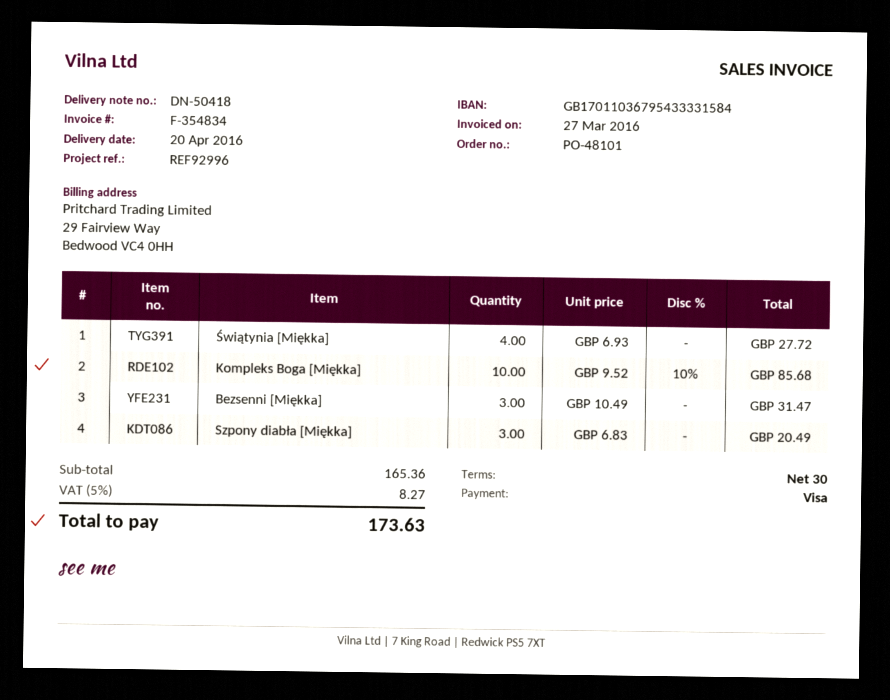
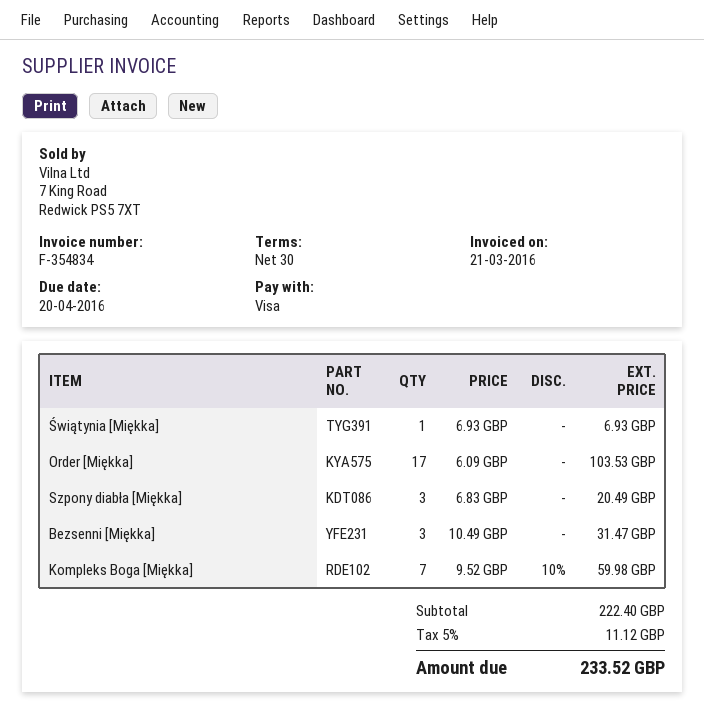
invoice date: 2016-03-27 -> 2016-03-21
Świątynia [Miękka]: 4 x 6.93 = 27.72 -> 1 x 6.93 = 6.93
Kompleks Boga [Miękka]: 10 x 9.52 - 10% = 85.68 -> 7 x 9.52 - 10% = 59.98
Order [Miękka]: none -> 17 x 6.09 = 103.53
subtotal: 165.36 -> 222.40
tax: 5% = 8.27 -> 5% = 11.12
total: 173.63 -> 233.52

